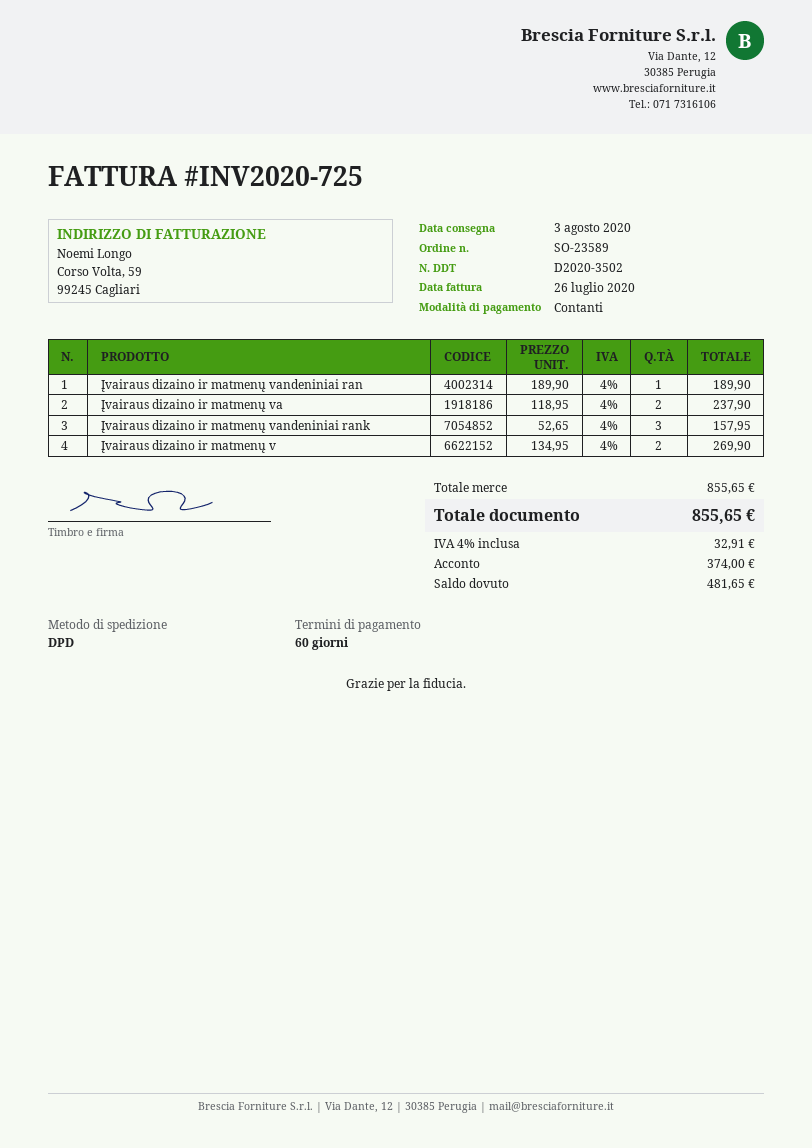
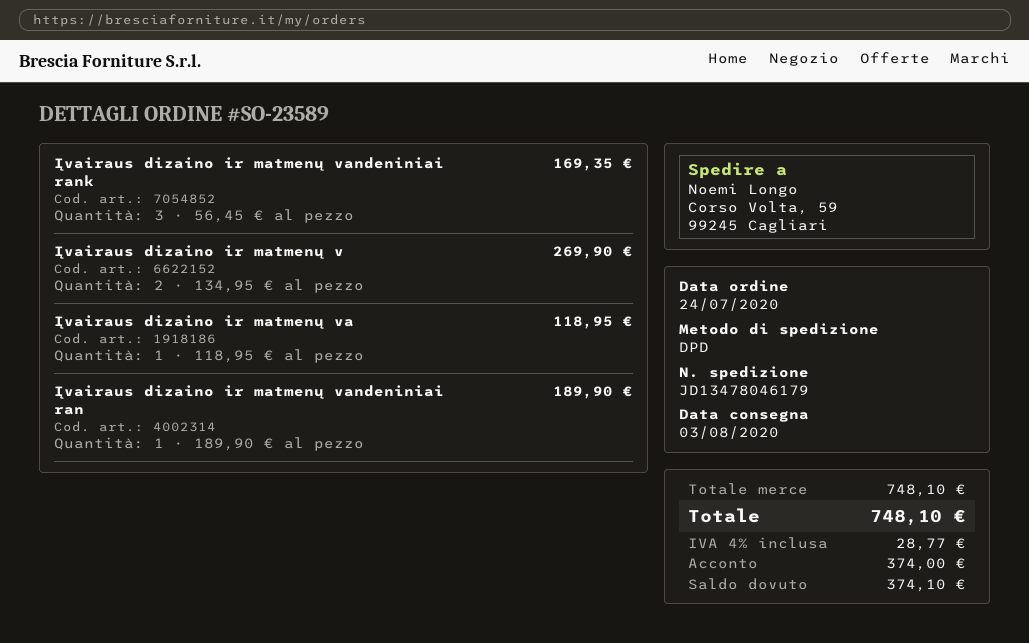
Įvairaus dizaino ir matmenų va: 2 x 118.95 = 237.90 -> 1 x 118.95 = 118.95
Įvairaus dizaino ir matmenų vandeniniai rank: 3 x 52.65 = 157.95 -> 3 x 56.45 = 169.35
subtotal: 855.65 -> 748.10
tax: 4% = 32.91 -> 4% = 28.77
total: 855.65 -> 748.10
balance: 481.65 -> 374.10

